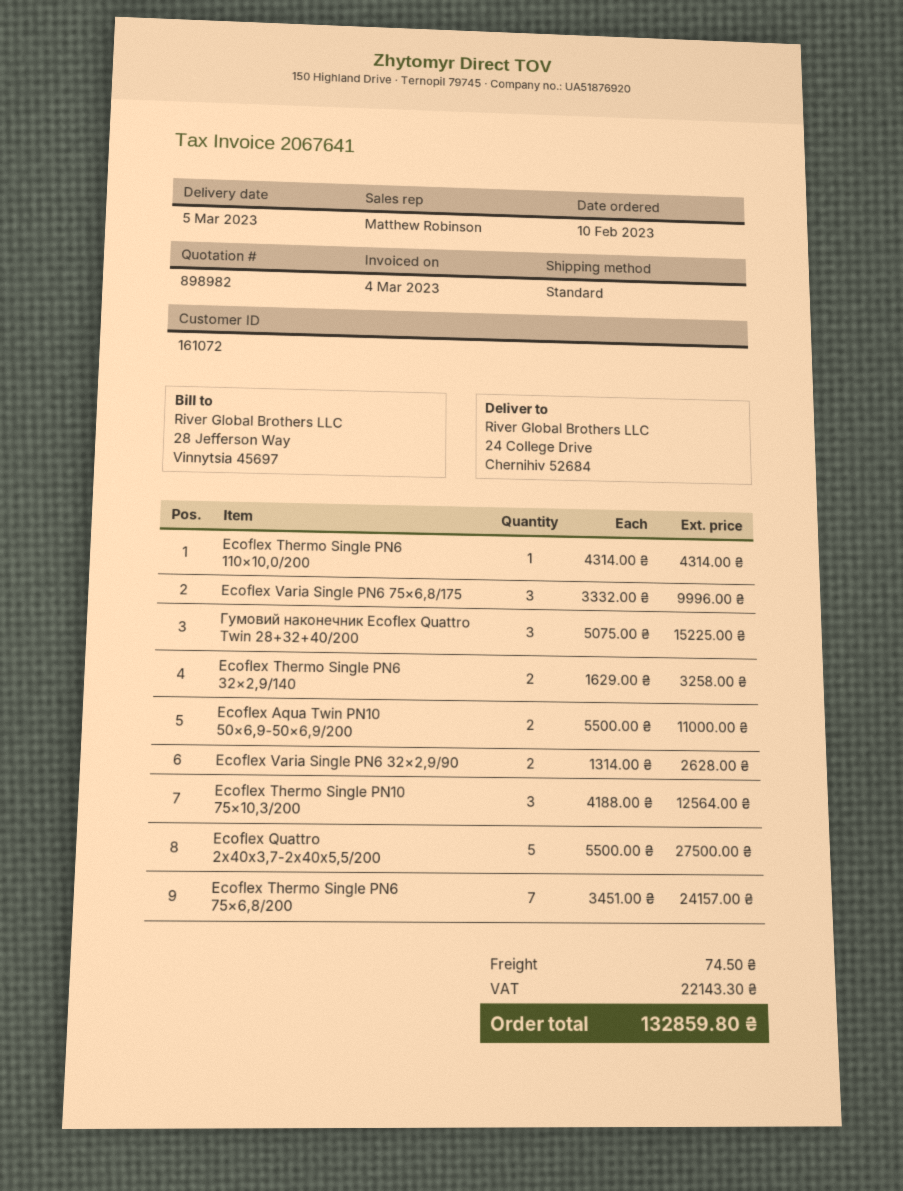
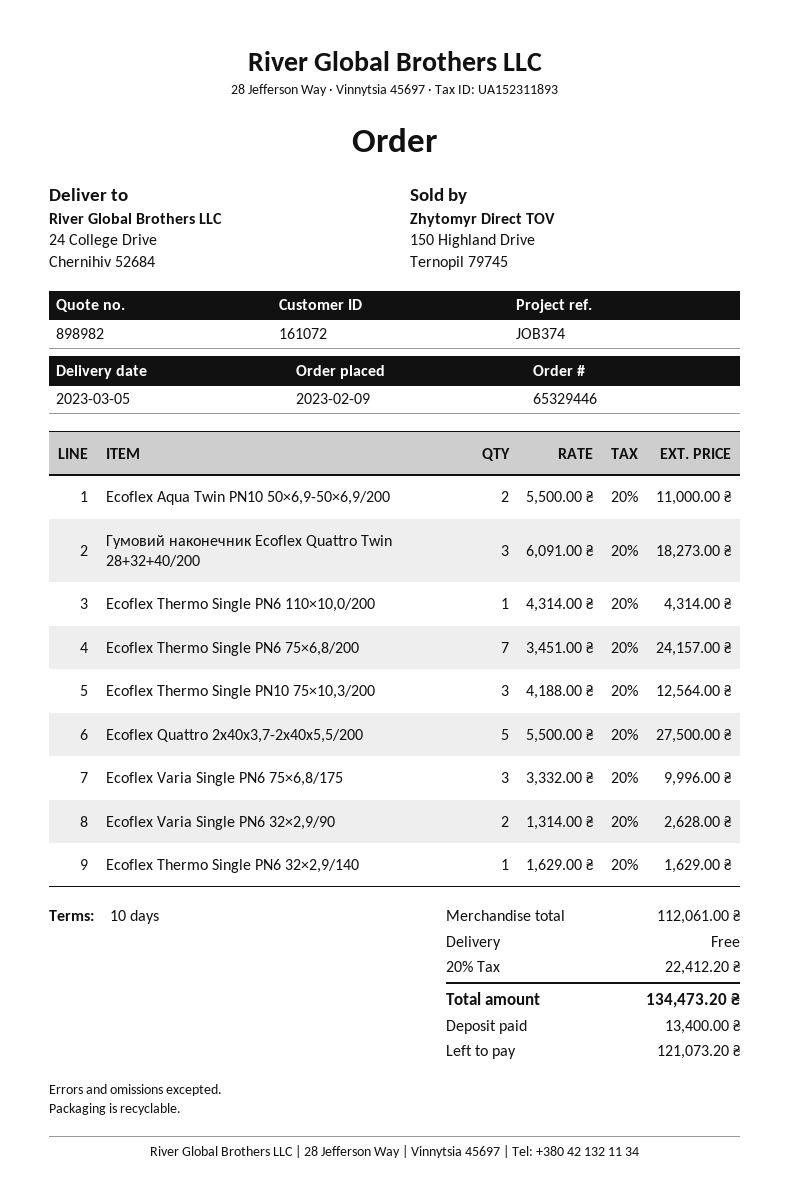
order date: 2023-02-10 -> 2023-02-09
Гумовий наконечник Ecoflex Quattro Twin 28+32+40/200: 3 x 5075.00 = 15225.00 -> 3 x 6091.00 = 18273.00
Ecoflex Thermo Single PN6 32×2,9/140: 2 x 1629.00 = 3258.00 -> 1 x 1629.00 = 1629.00
shipping: 74.50 -> 0.00
tax: 22143.30 -> 22412.20
total: 132859.80 -> 134473.20

